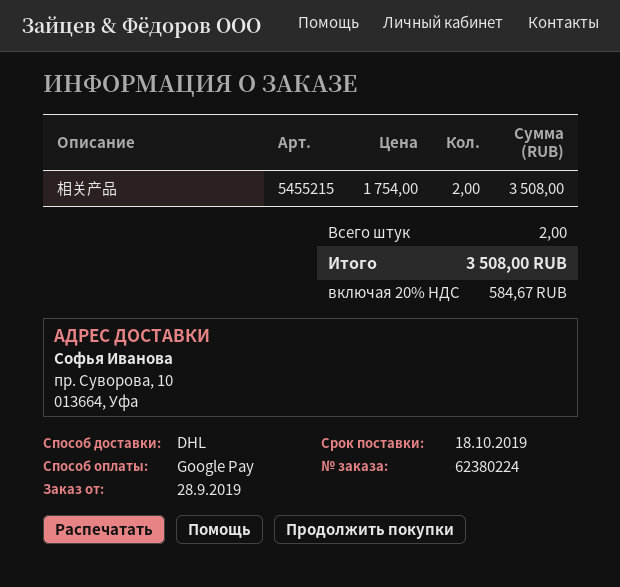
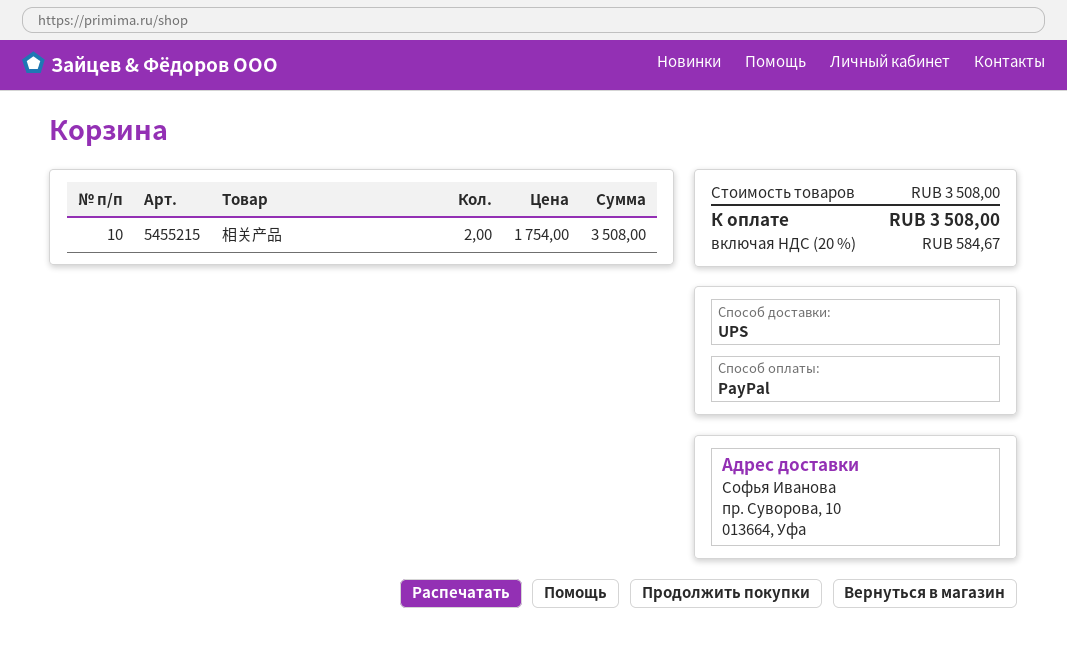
payment method: Google Pay -> PayPal
shipping method: DHL -> UPS

